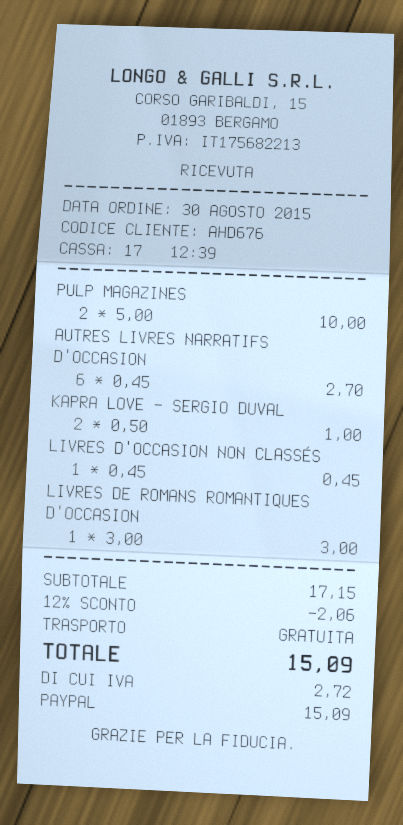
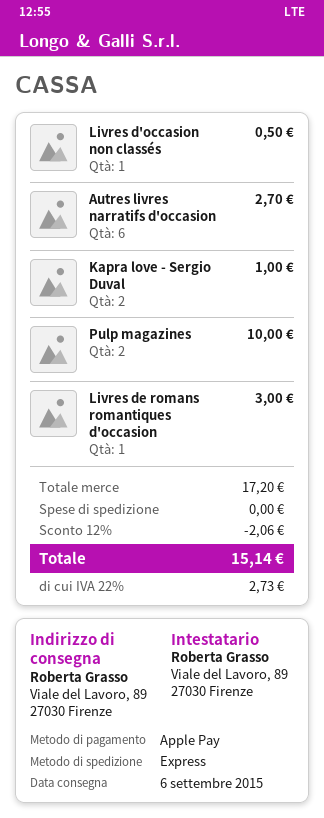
payment method: PayPal -> Apple Pay
LIVRES D'OCCASION NON CLASSÉS: 1 for 0.45 -> 1 for 0.50
subtotal: 17.15 -> 17.20
tax: 2.72 -> 2.73
total: 15.09 -> 15.14

